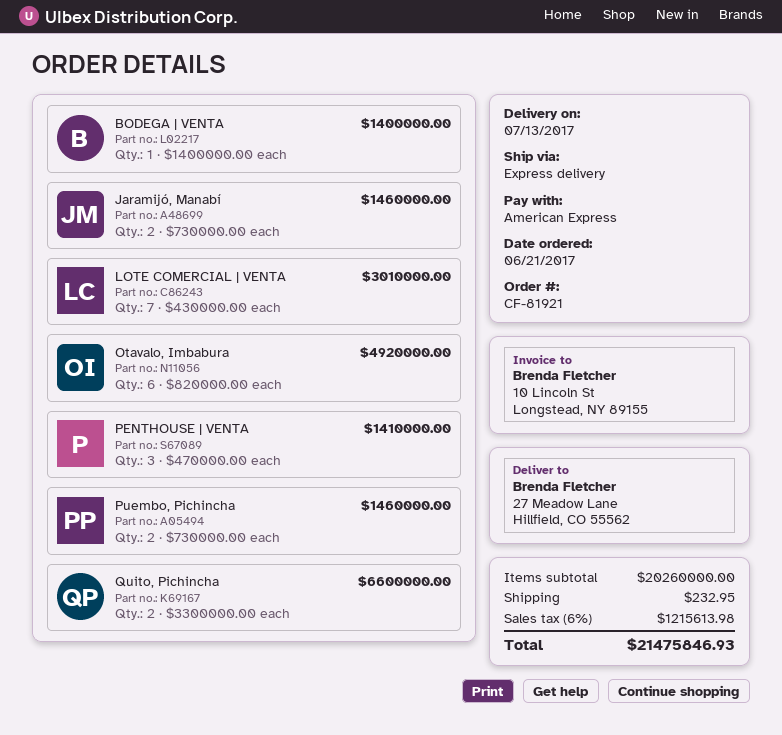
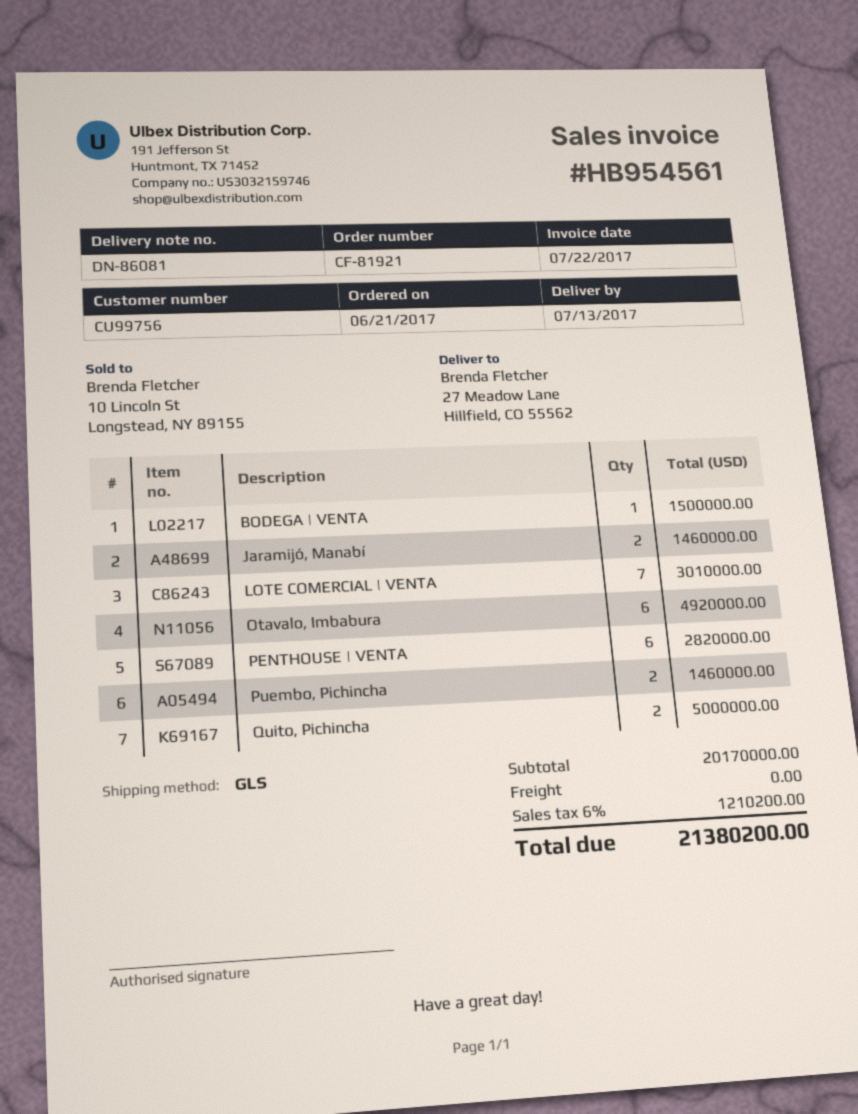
shipping method: express -> GLS
BODEGA | VENTA: 1 for 1400000.00 -> 1 for 1500000.00
PENTHOUSE | VENTA: 3 for 1410000.00 -> 6 for 2820000.00
Quito, Pichincha: 2 for 6600000.00 -> 2 for 5000000.00
subtotal: 20260000.00 -> 20170000.00
shipping: 232.95 -> 0.00
tax: 6% = 1215613.98 -> 6% = 1210200.00
total: 21475846.93 -> 21380200.00

